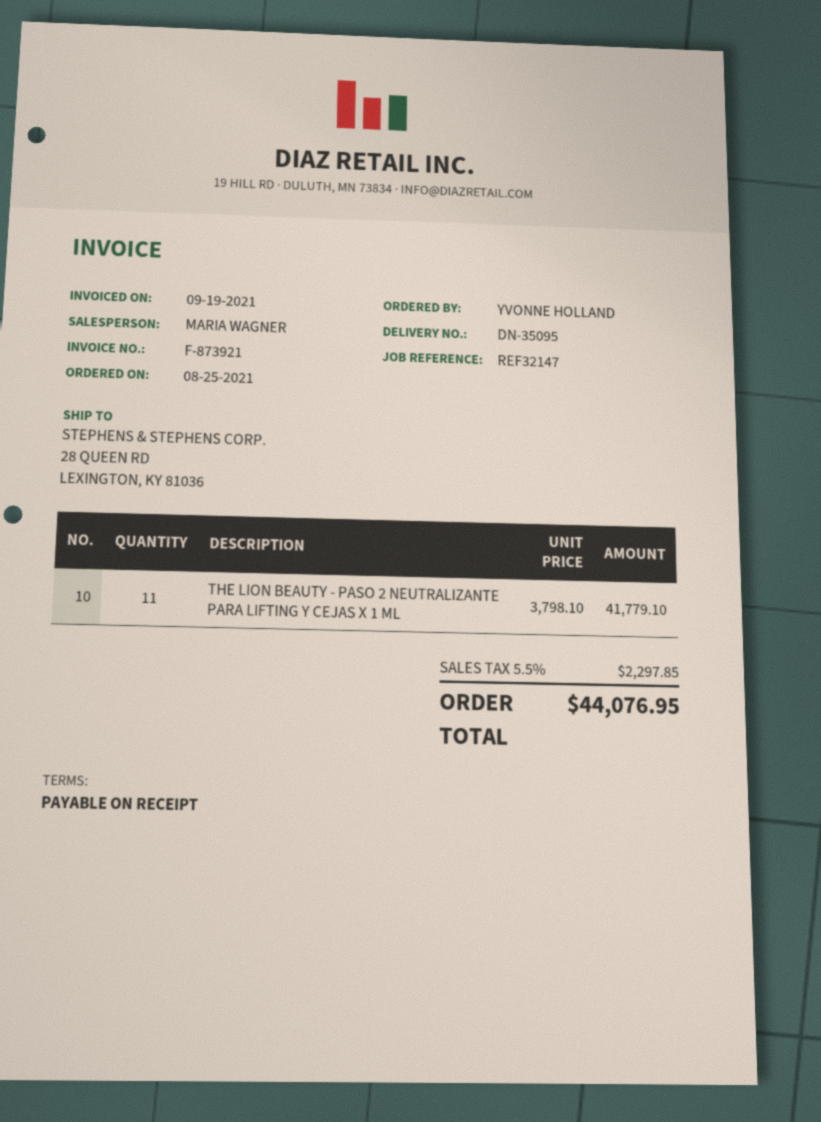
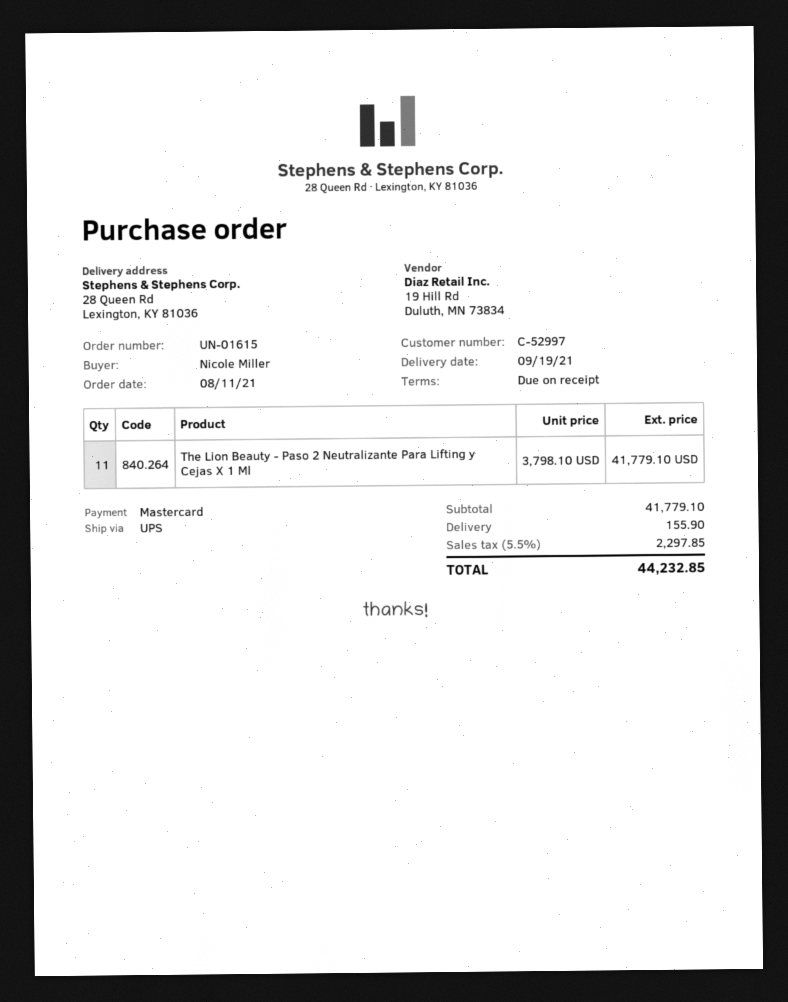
order date: 2021-08-25 -> 2021-08-11
ordered by: YVONNE HOLLAND -> Nicole Miller
shipping: none -> 155.90
total: 44076.95 -> 44232.85

